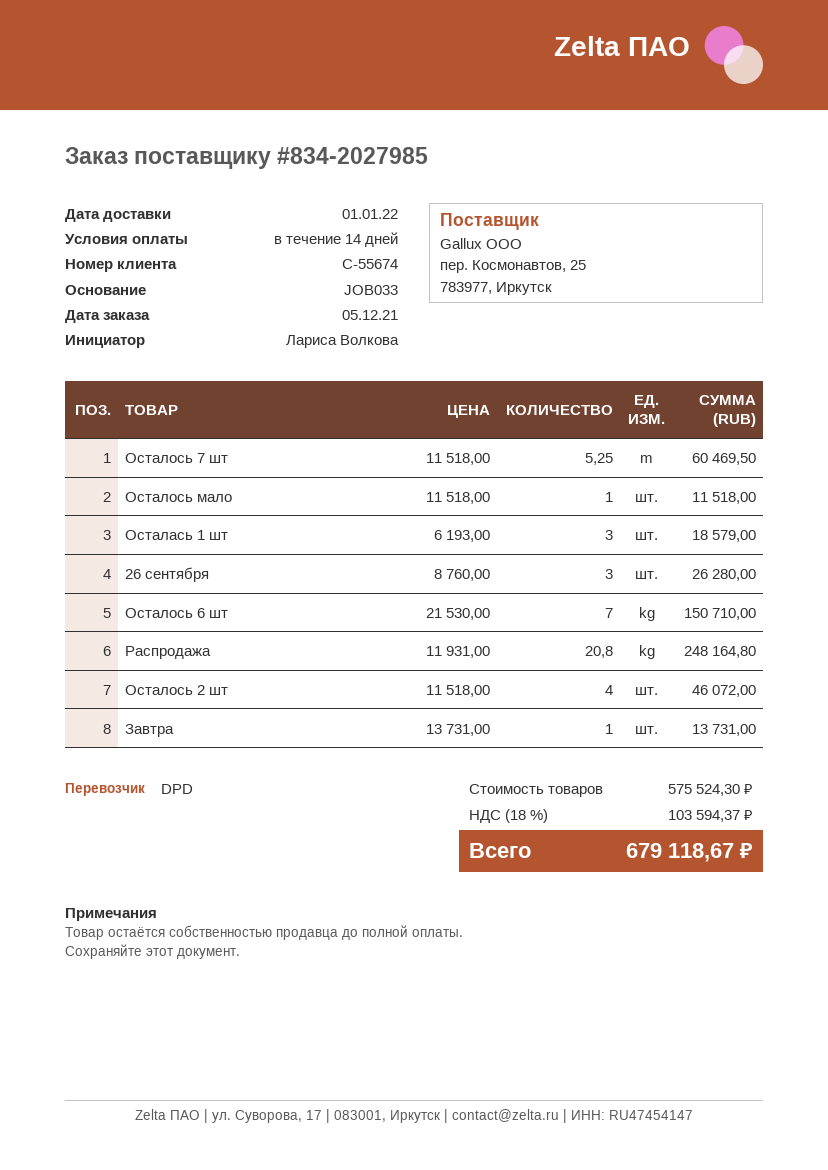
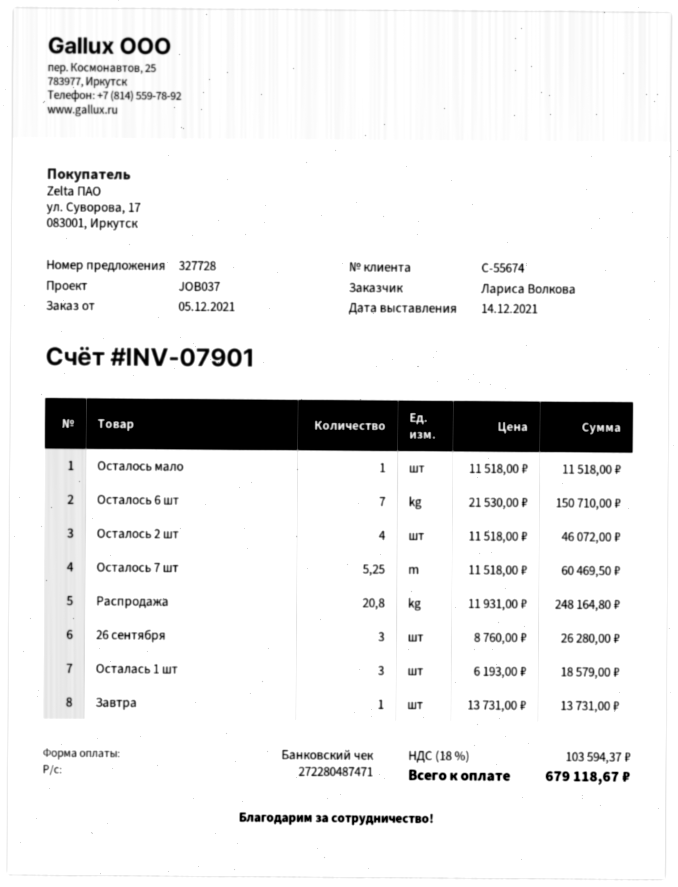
reference: JOB033 -> JOB037

